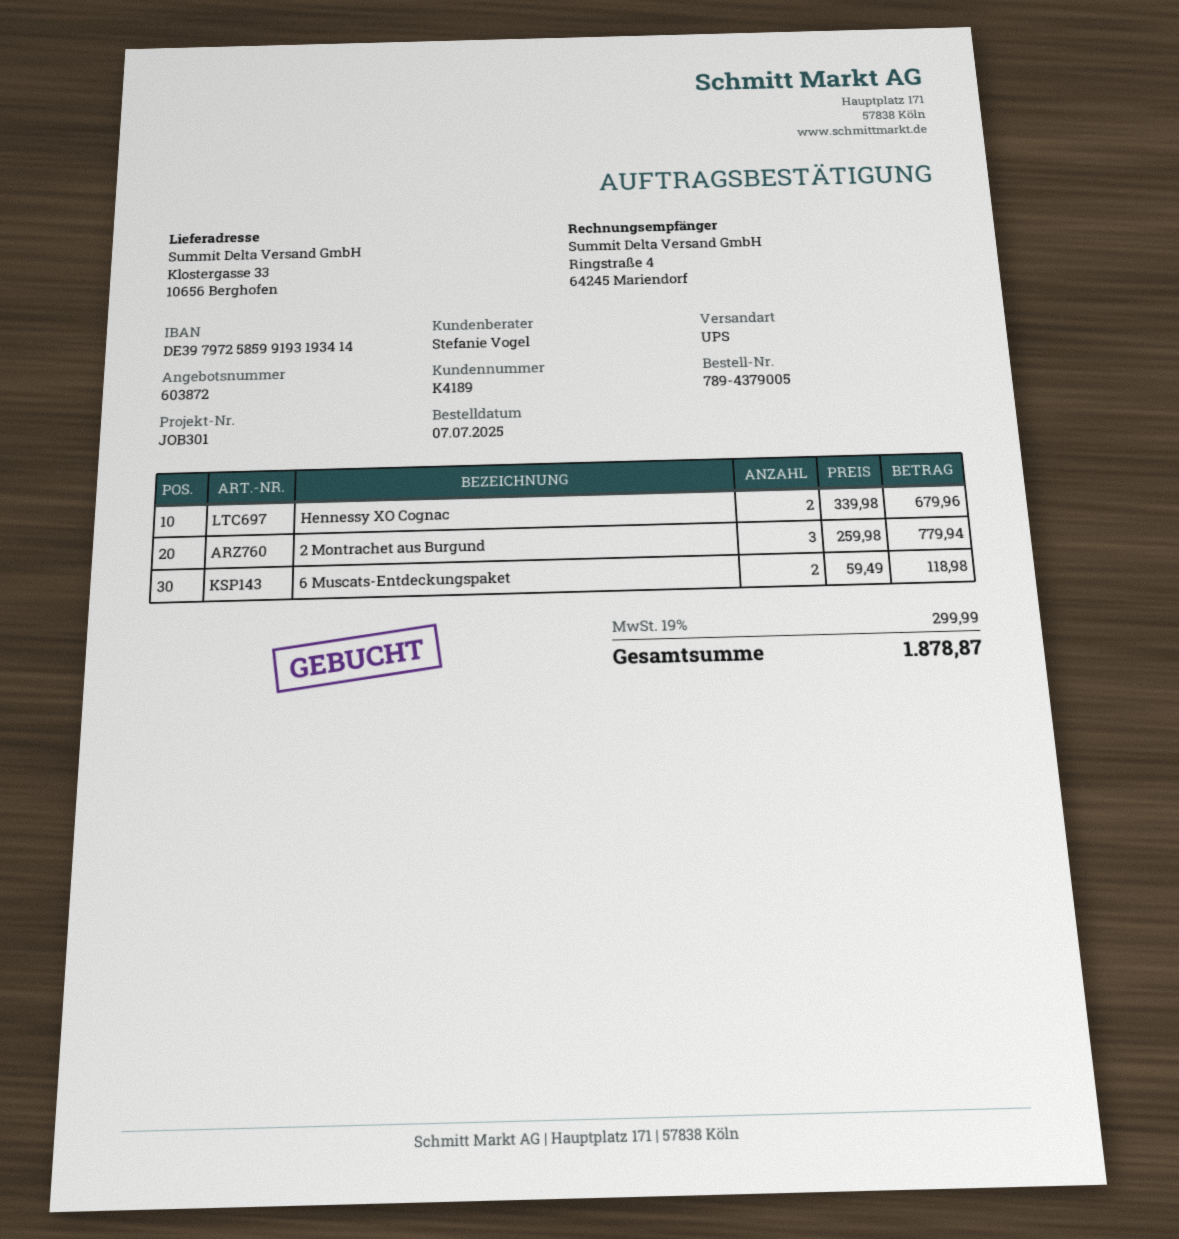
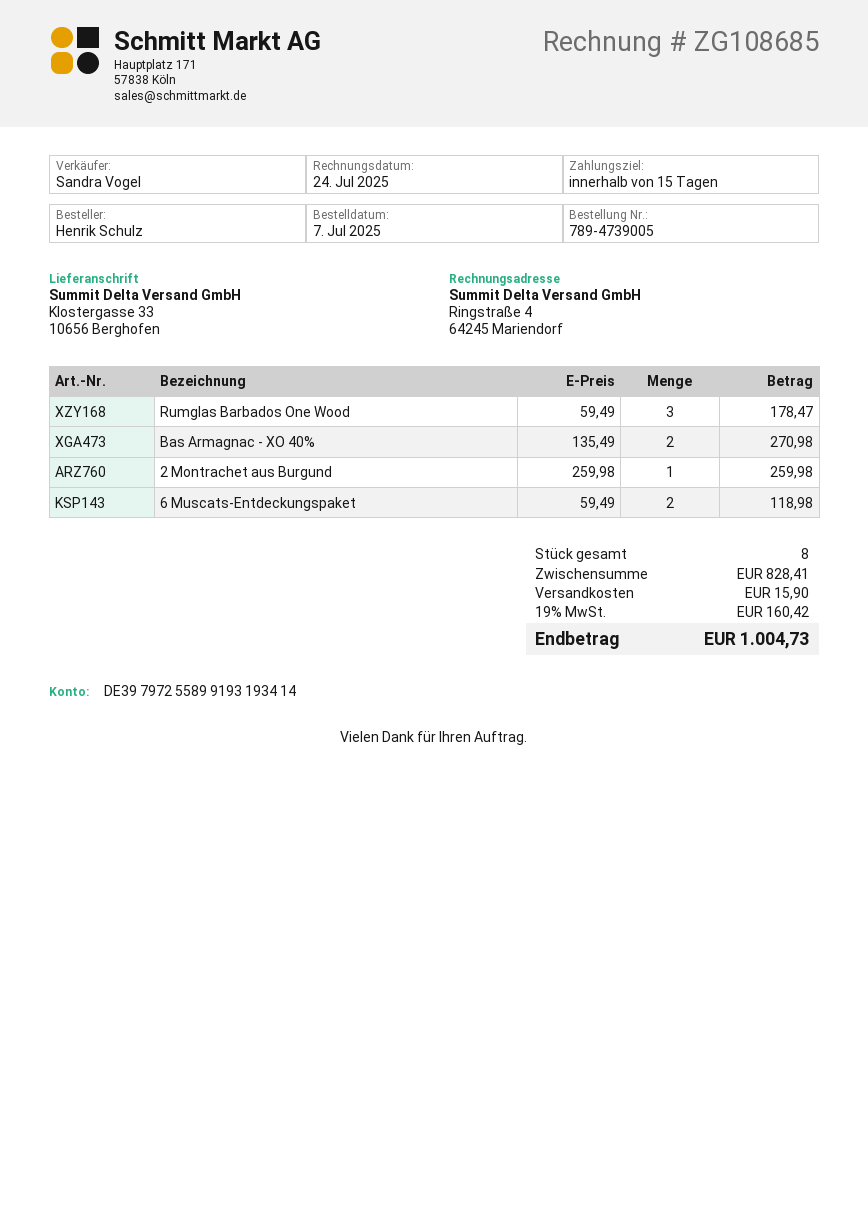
order number: 789-4379005 -> 789-4739005
sales rep: Stefanie Vogel -> Sandra Vogel
bank account: DE39797258599193193414 -> DE39797255899193193414
Hennessy XO Cognac: 2 x 339.98 = 679.96 -> none
2 Montrachet aus Burgund: 3 x 259.98 = 779.94 -> 1 x 259.98 = 259.98
Rumglas Barbados One Wood: none -> 3 x 59.49 = 178.47
Bas Armagnac - XO 40%: none -> 2 x 135.49 = 270.98
shipping: none -> 15.90
tax: 19% = 299.99 -> 19% = 160.42
total: 1878.87 -> 1004.73

